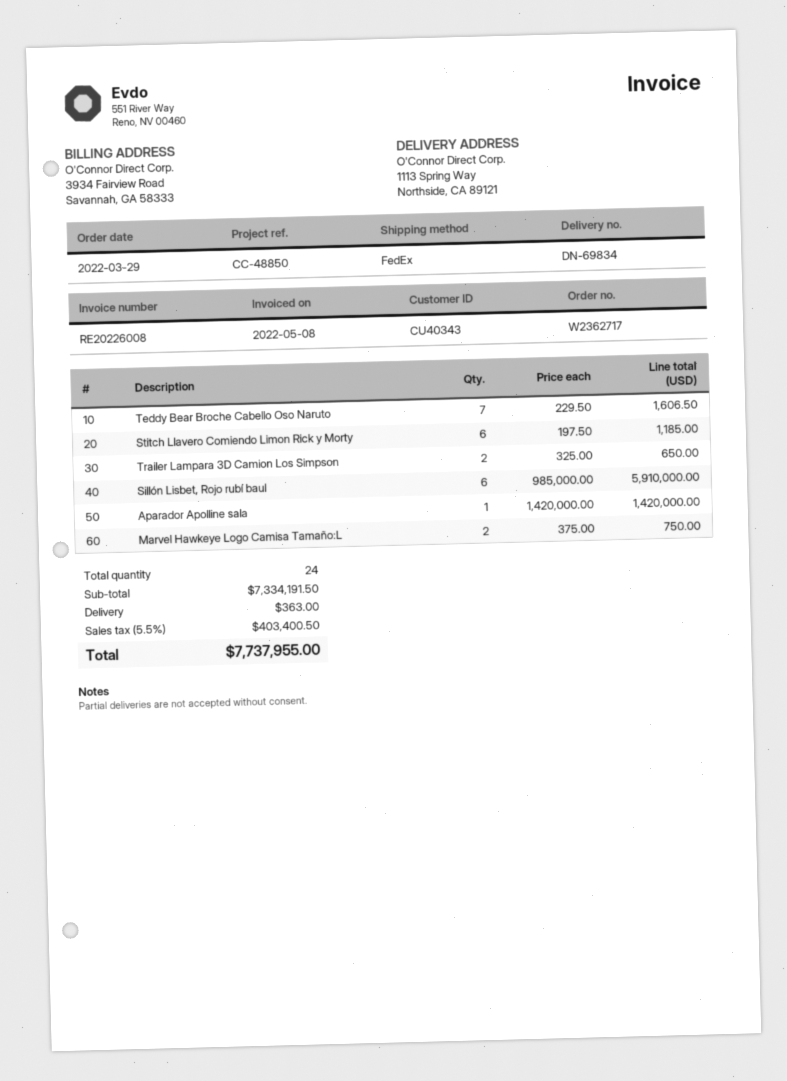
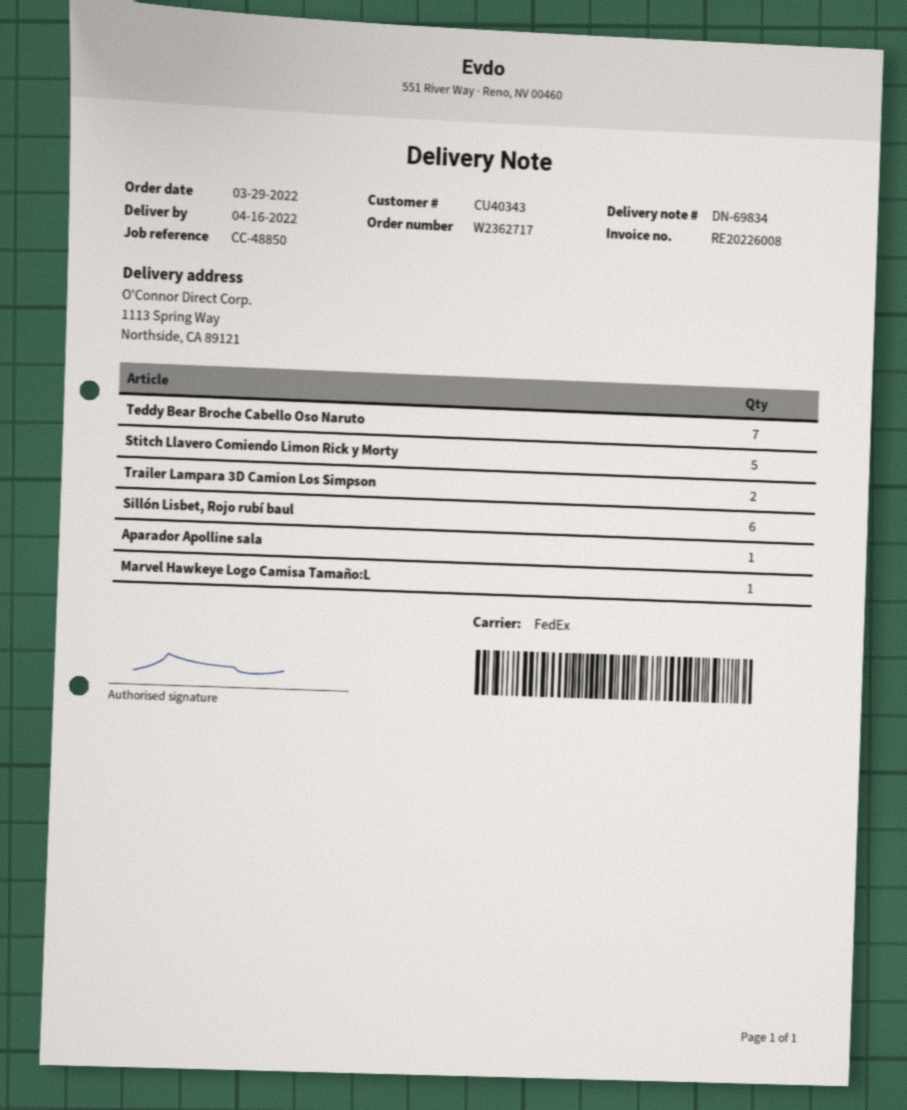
Stitch Llavero Comiendo Limon Rick y Morty: 6 -> 5
Marvel Hawkeye Logo Camisa Tamaño:L: 2 -> 1

